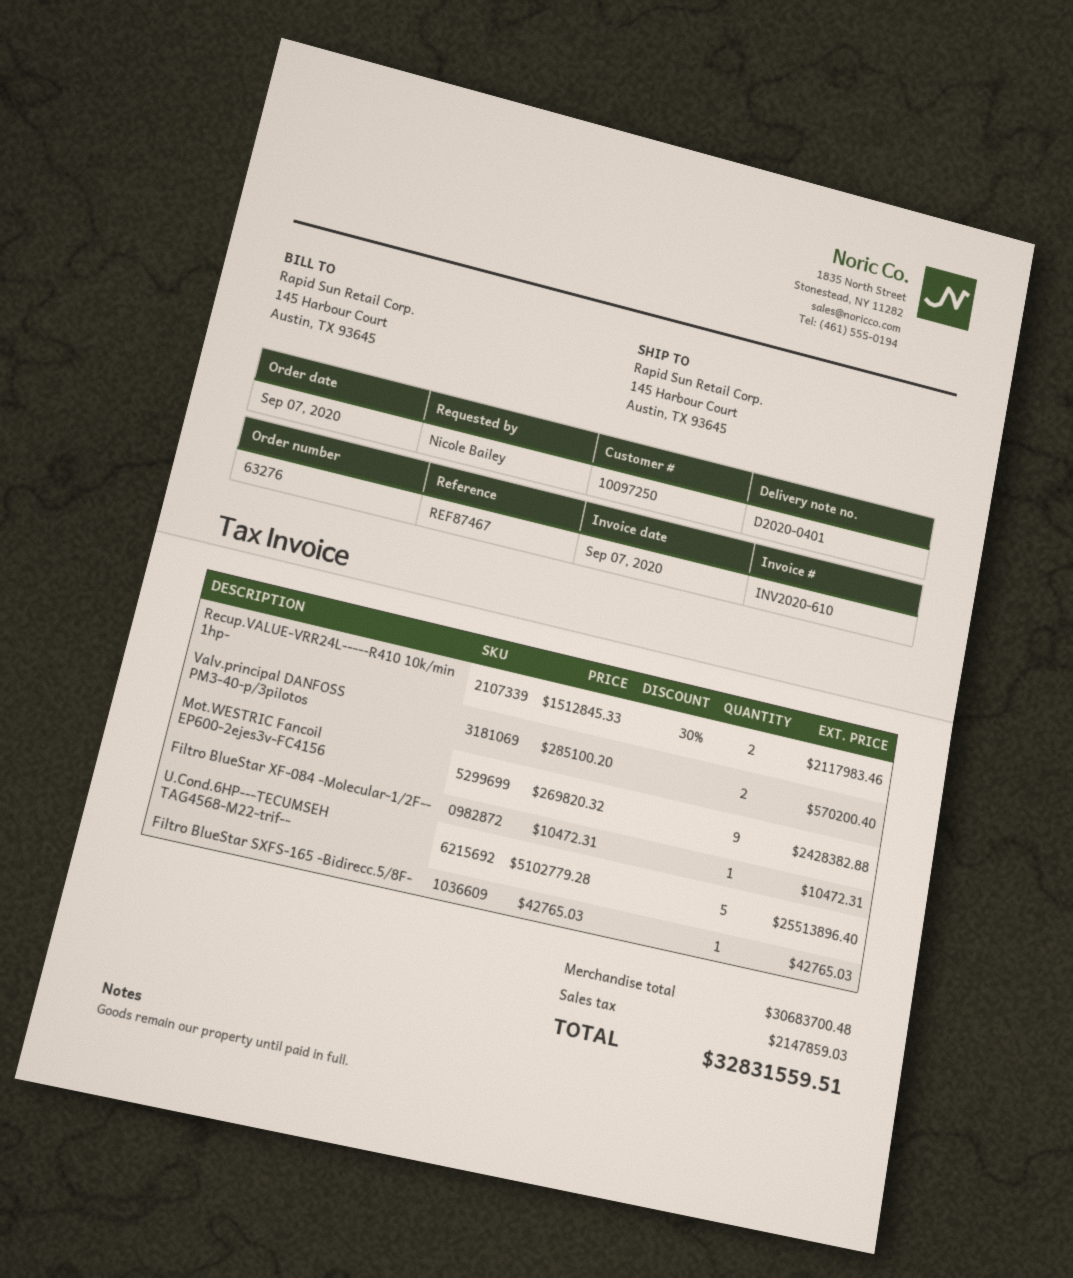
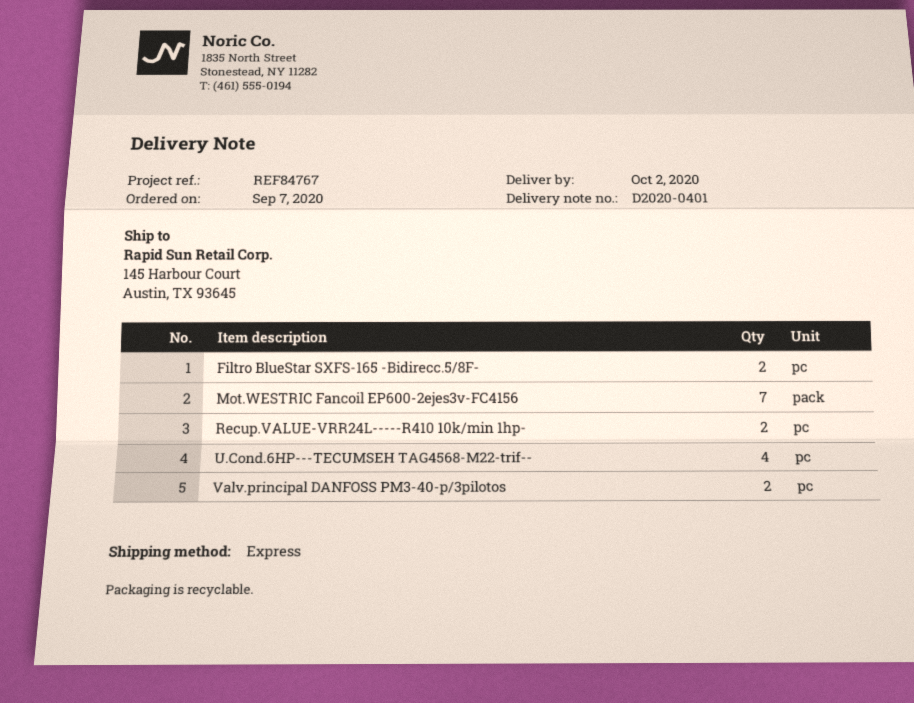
reference: REF87467 -> REF84767
Mot.WESTRIC Fancoil EP600-2ejes3v-FC4156: 9 -> 7
Filtro BlueStar XF-084 -Molecular-1/2F--: 1 -> none
U.Cond.6HP---TECUMSEH TAG4568-M22-trif--: 5 -> 4
Filtro BlueStar SXFS-165 -Bidirecc.5/8F-: 1 -> 2

